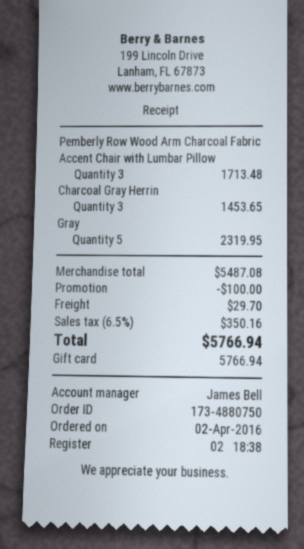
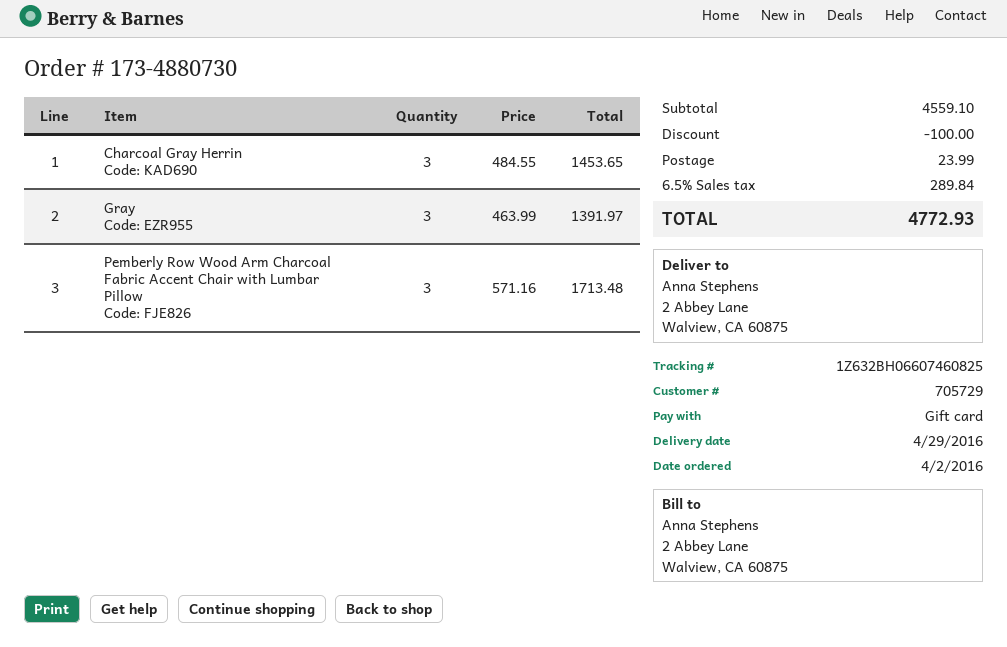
order number: 173-4880750 -> 173-4880730
Gray: 5 for 2319.95 -> 3 for 1391.97
subtotal: 5487.08 -> 4559.10
shipping: 29.70 -> 23.99
tax: 6.5% = 350.16 -> 6.5% = 289.84
total: 5766.94 -> 4772.93

